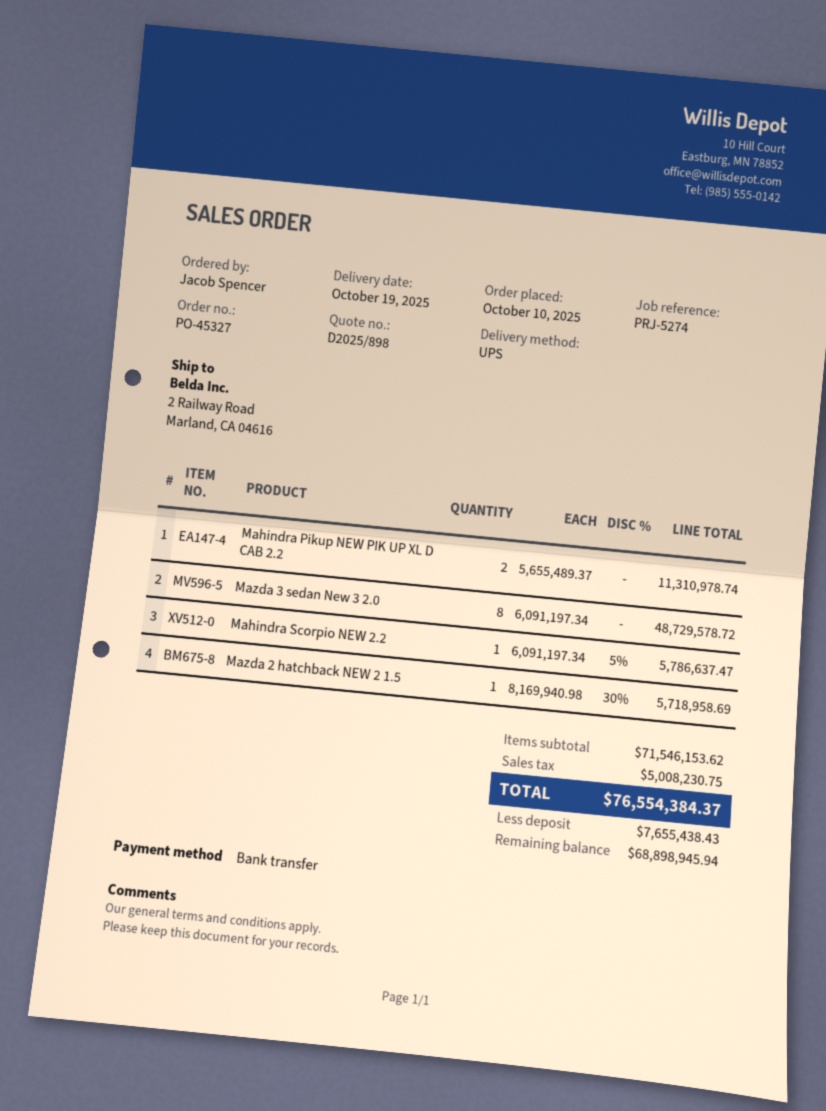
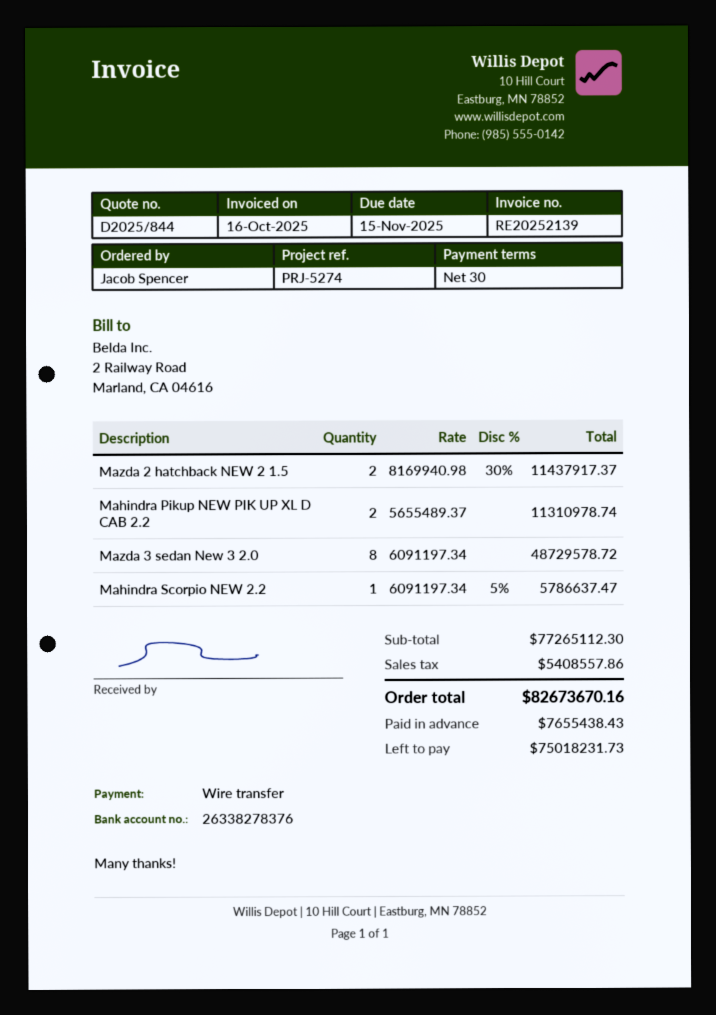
quote number: D2025/898 -> D2025/844
Mazda 2 hatchback NEW 2 1.5: 1 x 8169940.98 - 30% = 5718958.69 -> 2 x 8169940.98 - 30% = 11437917.37
subtotal: 71546153.62 -> 77265112.30
tax: 5008230.75 -> 5408557.86
total: 76554384.37 -> 82673670.16
balance: 68898945.94 -> 75018231.73

